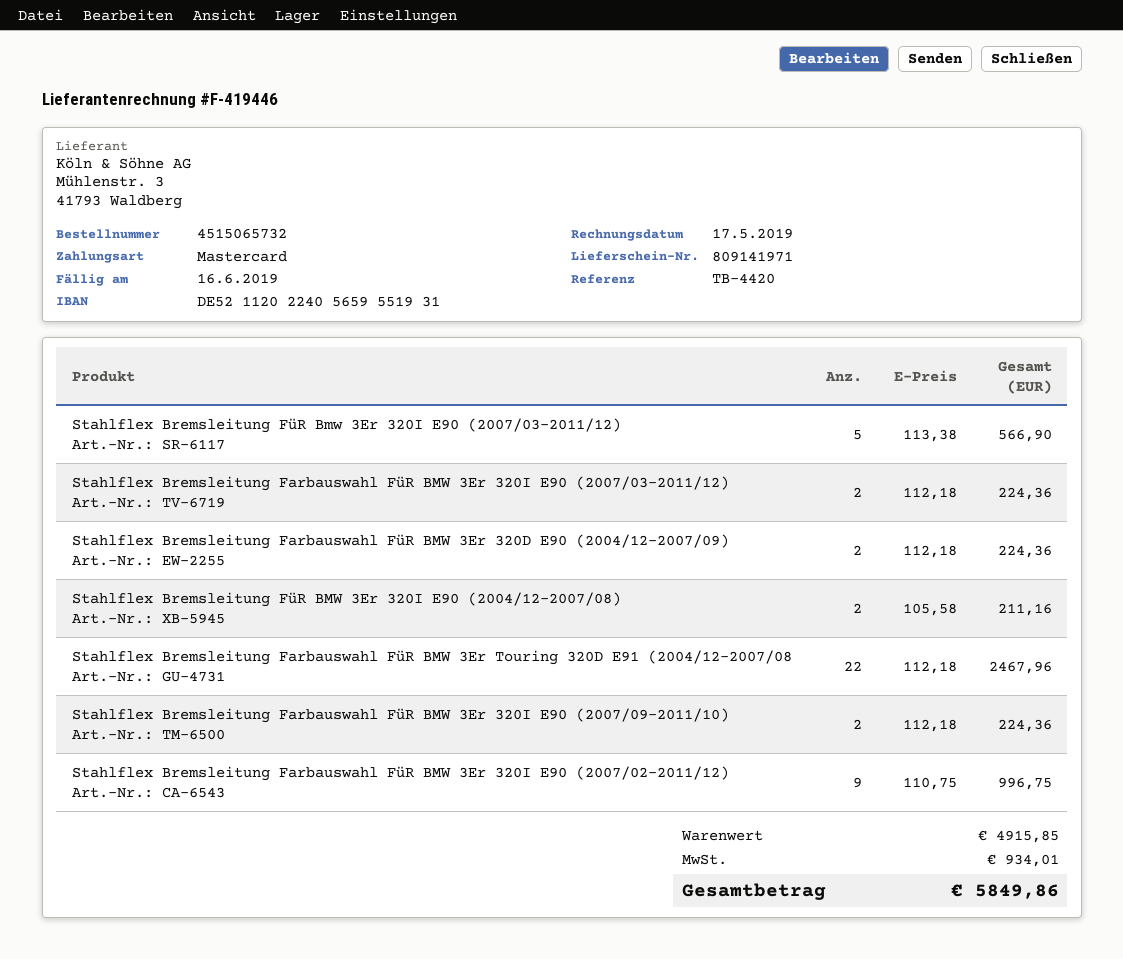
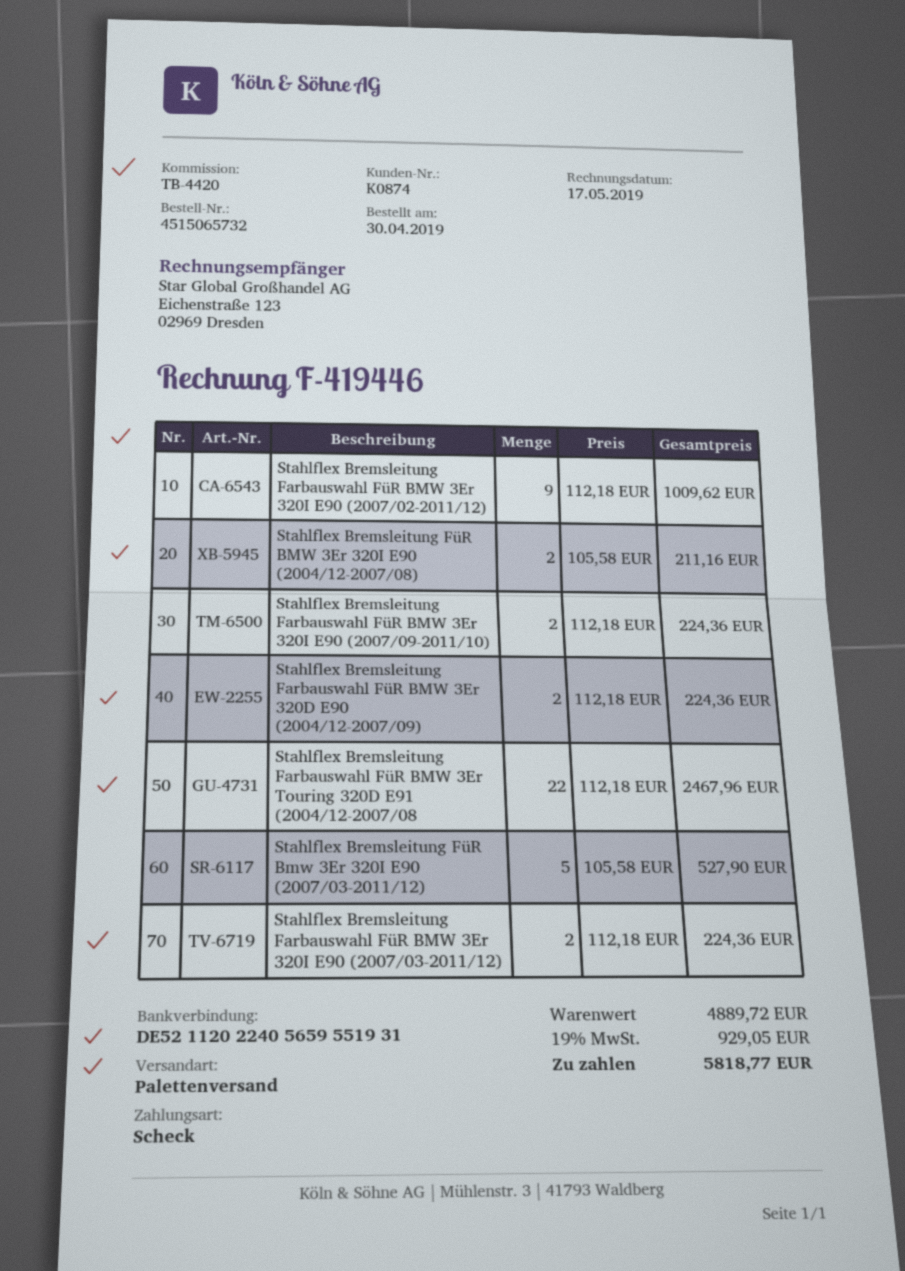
payment method: Mastercard -> cheque
Stahlflex Bremsleitung FüR Bmw 3Er 320I E90 (2007/03-2011/12): 5 x 113.38 = 566.90 -> 5 x 105.58 = 527.90
Stahlflex Bremsleitung Farbauswahl FüR BMW 3Er 320I E90 (2007/02-2011/12): 9 x 110.75 = 996.75 -> 9 x 112.18 = 1009.62
subtotal: 4915.85 -> 4889.72
tax: 934.01 -> 929.05
total: 5849.86 -> 5818.77

